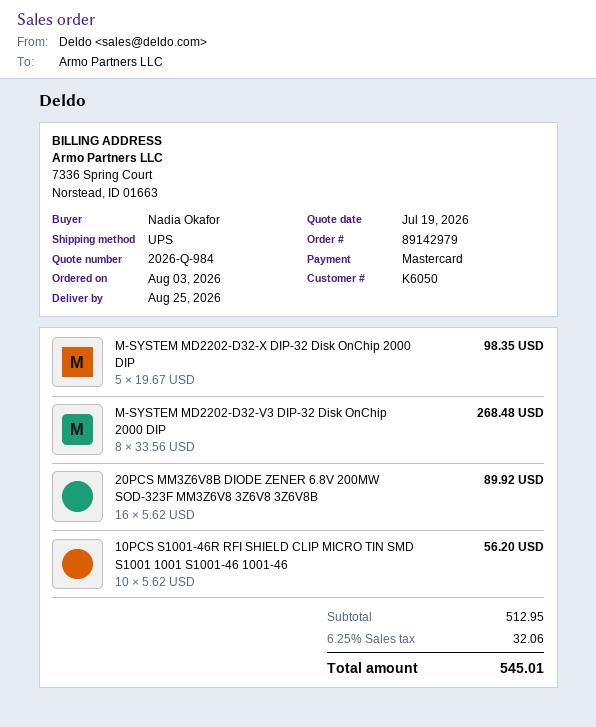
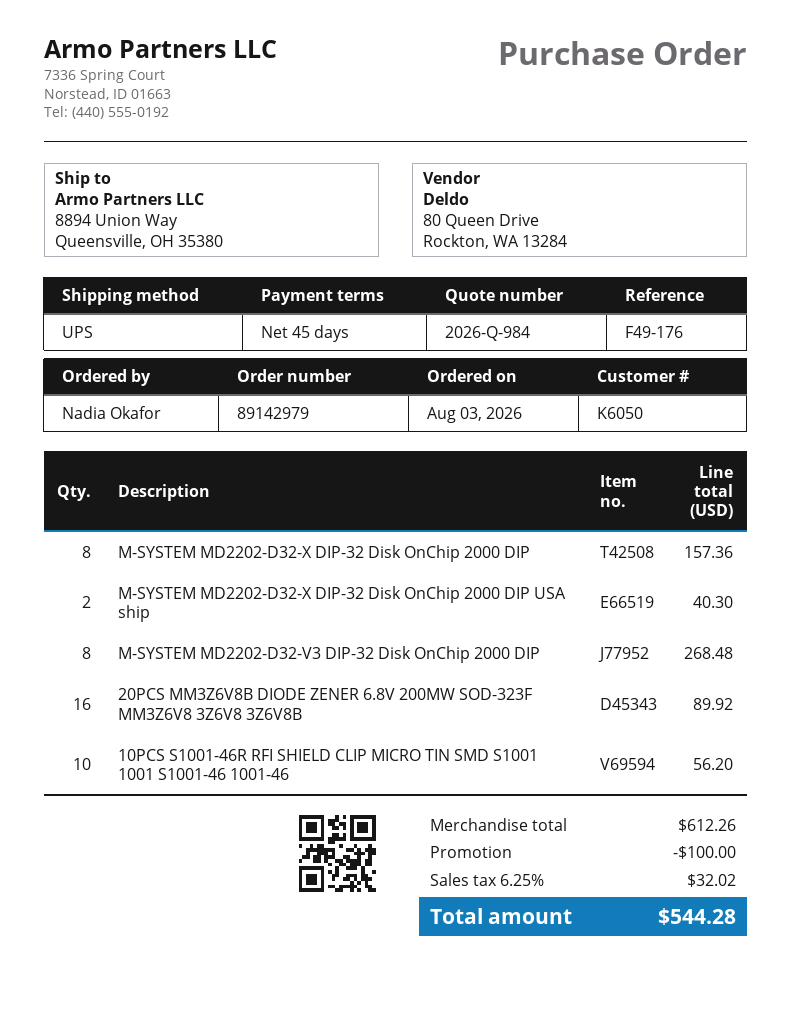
M-SYSTEM MD2202-D32-X DIP-32 Disk OnChip 2000 DIP: 5 for 98.35 -> 8 for 157.36
M-SYSTEM MD2202-D32-X DIP-32 Disk OnChip 2000 DIP USA ship: none -> 2 for 40.30
subtotal: 512.95 -> 612.26
discount: none -> 100.00
tax: 6.25% = 32.06 -> 6.25% = 32.02
total: 545.01 -> 544.28

